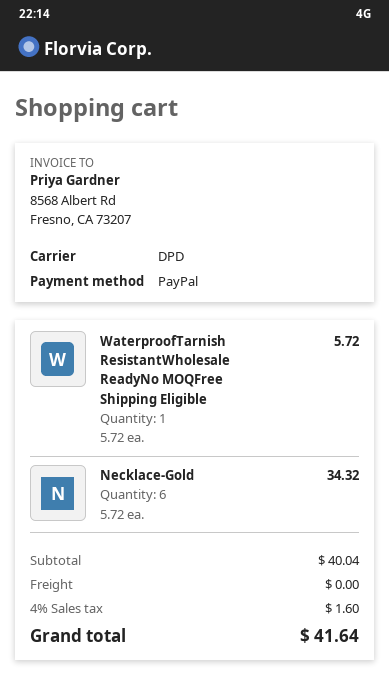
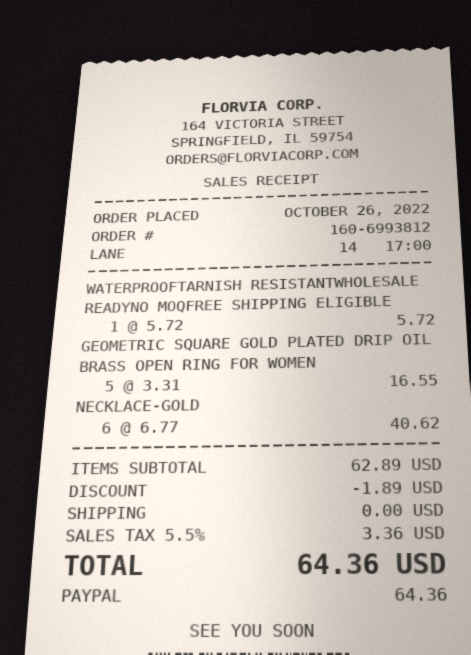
Necklace-Gold: 6 x 5.72 = 34.32 -> 6 x 6.77 = 40.62
GEOMETRIC SQUARE GOLD PLATED DRIP OIL BRASS OPEN RING FOR WOMEN: none -> 5 x 3.31 = 16.55
subtotal: 40.04 -> 62.89
discount: none -> 1.89
tax: 4% = 1.60 -> 5.5% = 3.36
total: 41.64 -> 64.36

